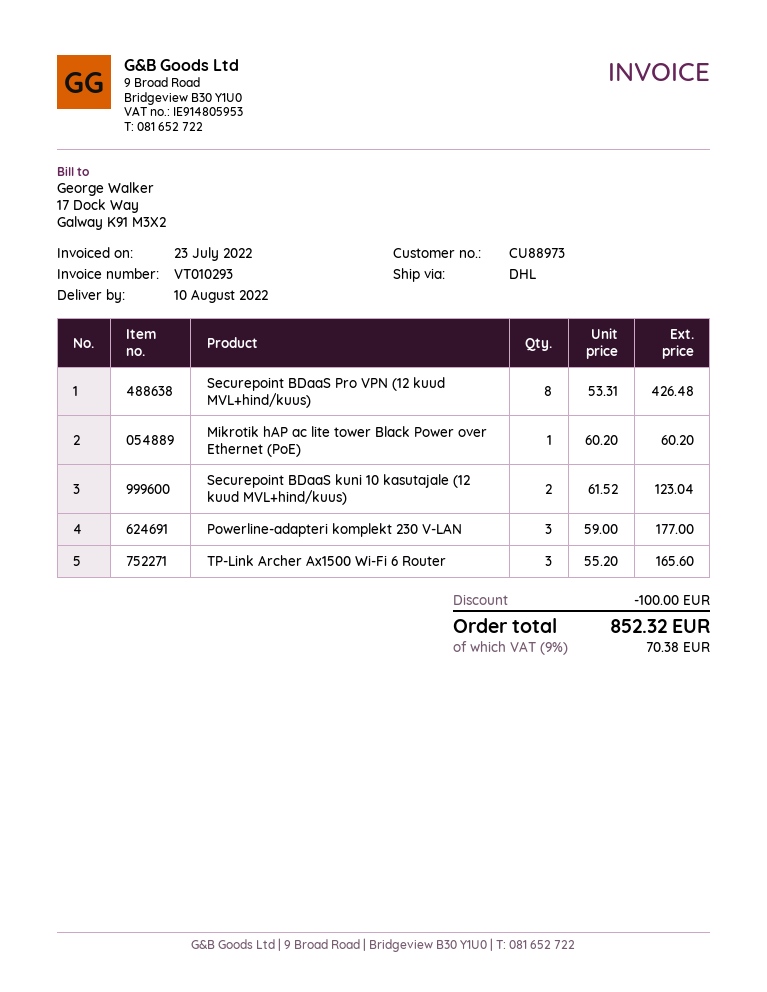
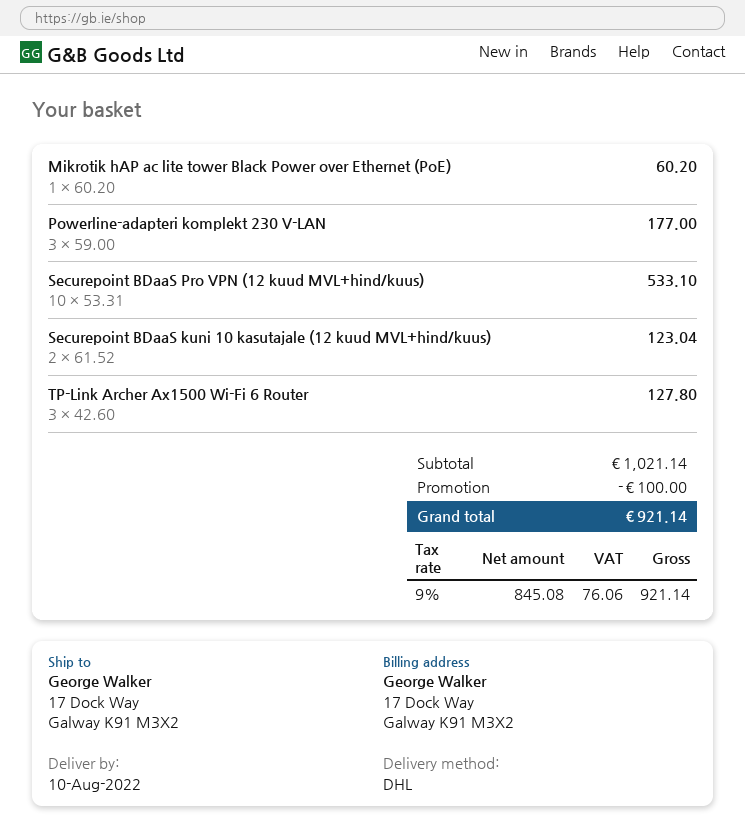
Securepoint BDaaS Pro VPN (12 kuud MVL+hind/kuus): 8 x 53.31 = 426.48 -> 10 x 53.31 = 533.10
TP-Link Archer Ax1500 Wi-Fi 6 Router: 3 x 55.20 = 165.60 -> 3 x 42.60 = 127.80
tax: 9% = 70.38 -> 9% = 76.06
total: 852.32 -> 921.14

